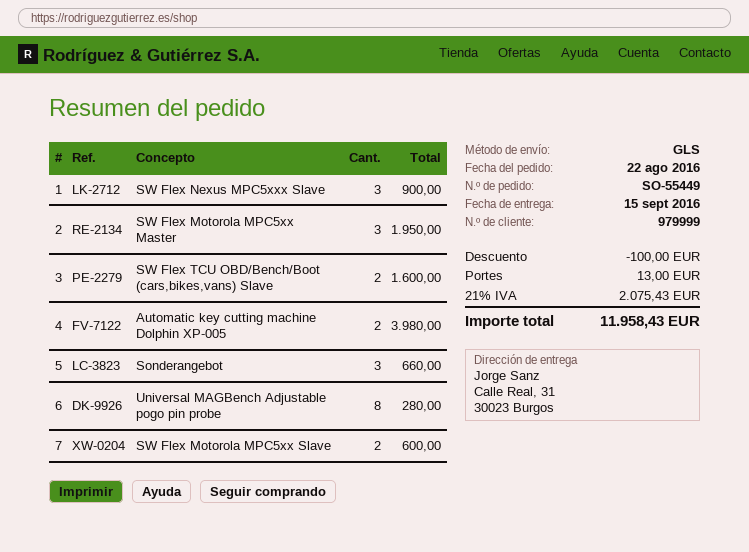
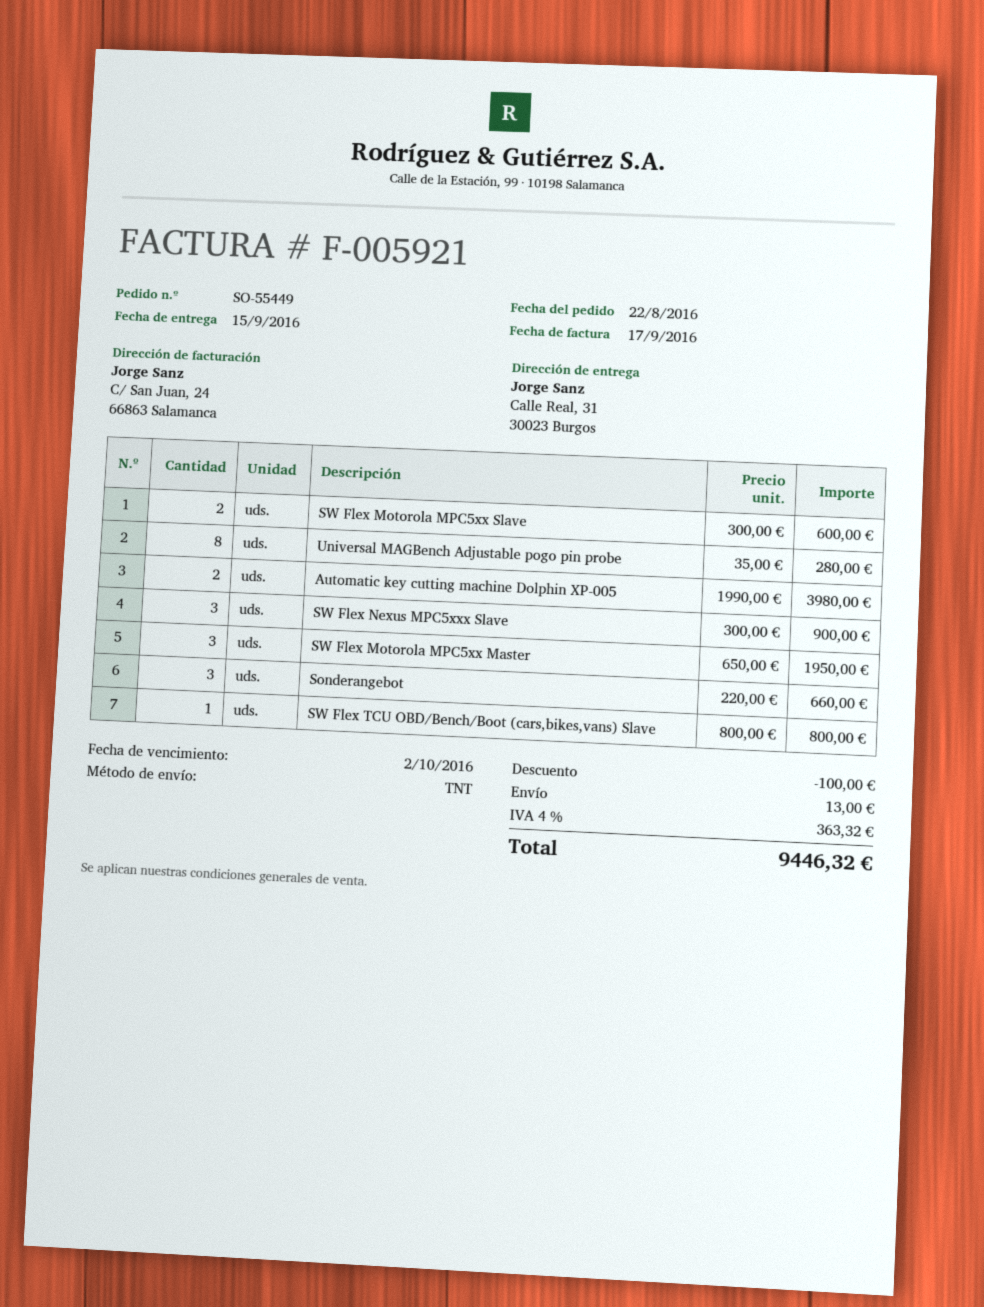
shipping method: GLS -> TNT
SW Flex TCU OBD/Bench/Boot (cars,bikes,vans) Slave: 2 for 1600.00 -> 1 for 800.00
tax: 21% = 2075.43 -> 4% = 363.32
total: 11958.43 -> 9446.32

